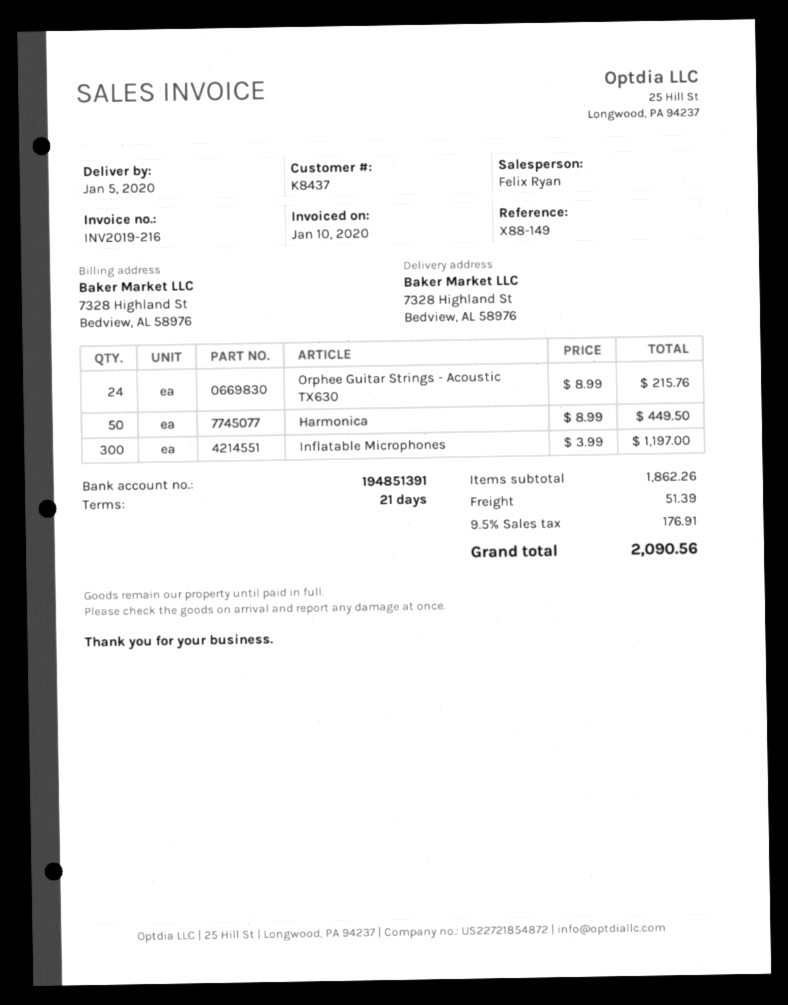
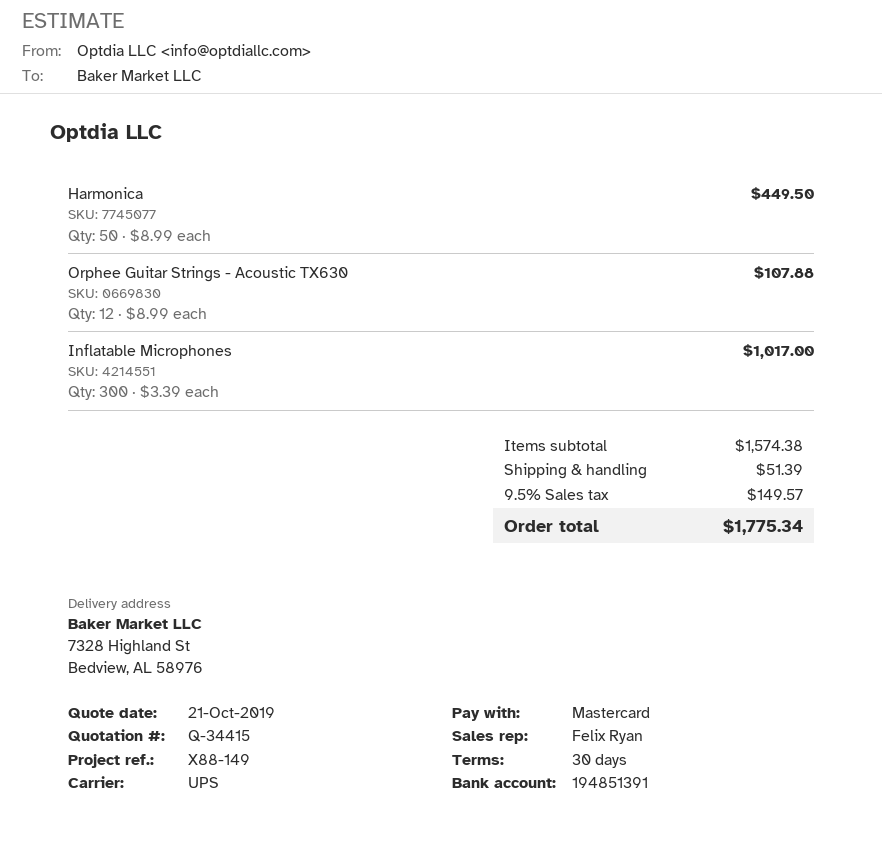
payment terms: 21 days -> 30 days
Orphee Guitar Strings - Acoustic TX630: 24 x 8.99 = 215.76 -> 12 x 8.99 = 107.88
Inflatable Microphones: 300 x 3.99 = 1197.00 -> 300 x 3.39 = 1017.00
subtotal: 1862.26 -> 1574.38
tax: 9.5% = 176.91 -> 9.5% = 149.57
total: 2090.56 -> 1775.34

